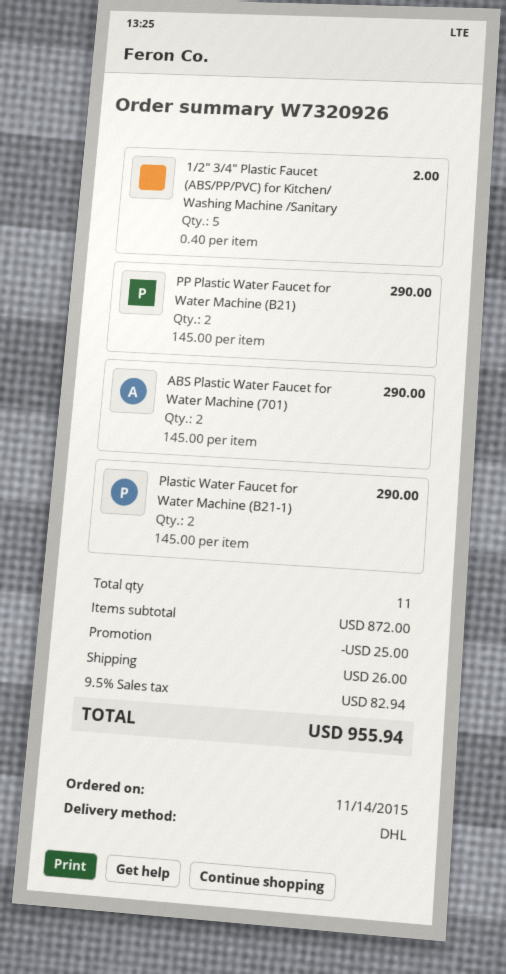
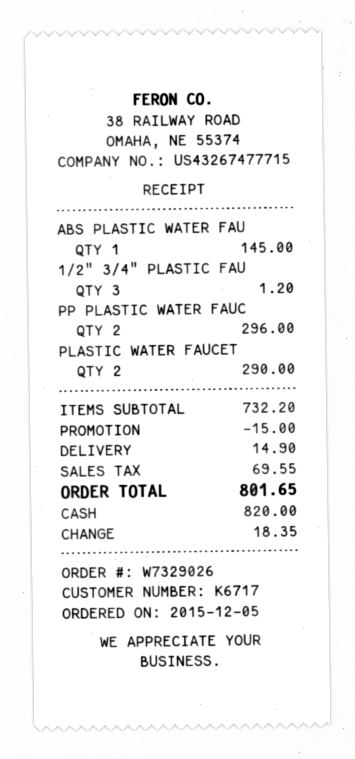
order number: W7320926 -> W7329026
order date: 2015-11-14 -> 2015-12-05
1/2" 3/4" Plastic Faucet (ABS/PP/PVC) for Kitchen/ Washing Machine /Sanitary: 5 for 2.00 -> 3 for 1.20
PP Plastic Water Faucet for Water Machine (B21): 2 for 290.00 -> 2 for 296.00
ABS Plastic Water Faucet for Water Machine (701): 2 for 290.00 -> 1 for 145.00
subtotal: 872.00 -> 732.20
discount: 25.00 -> 15.00
shipping: 26.00 -> 14.90
tax: 82.94 -> 69.55
total: 955.94 -> 801.65

